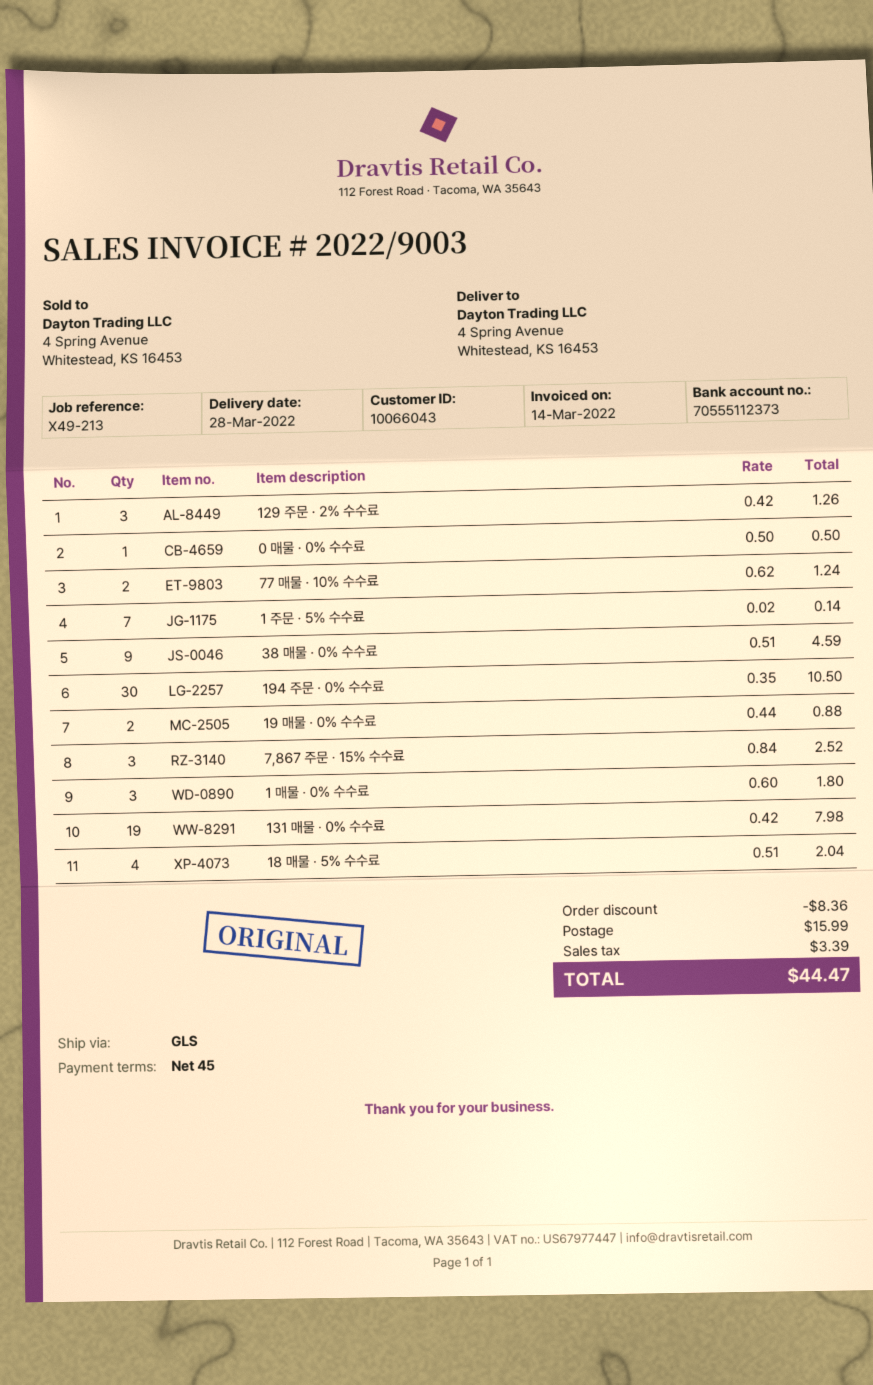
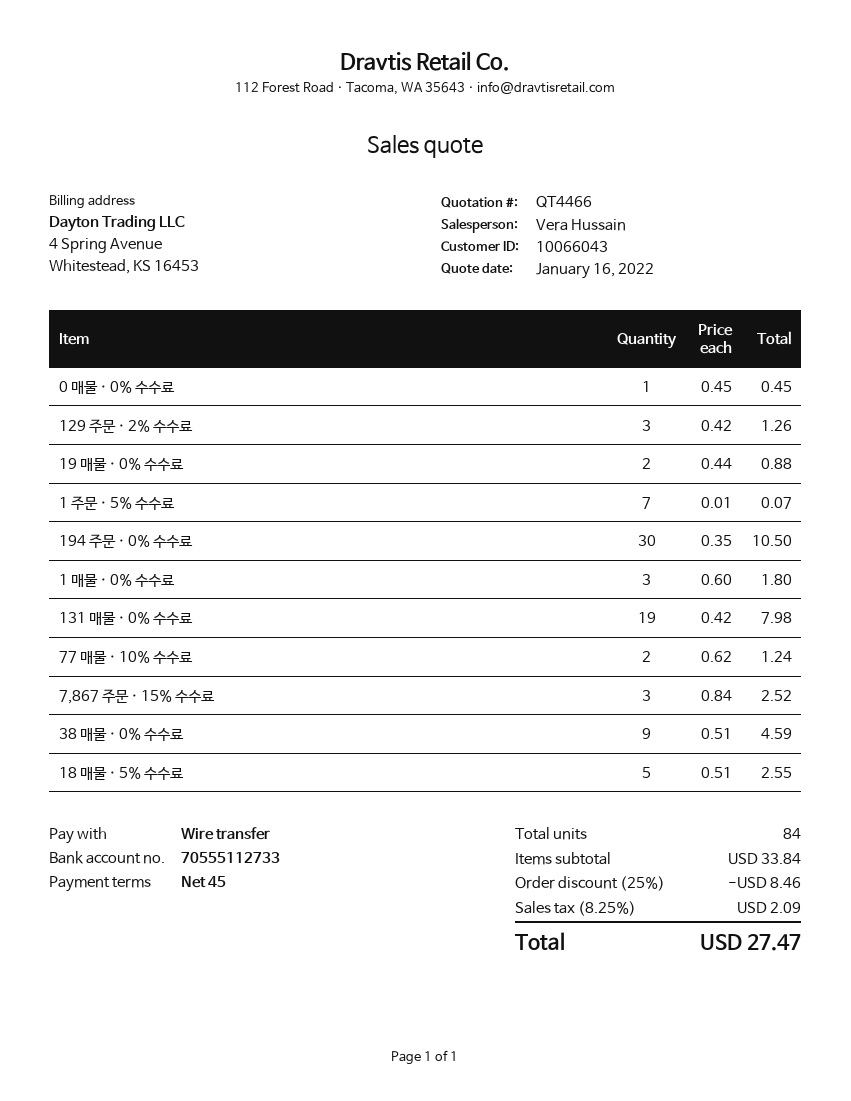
bank account: 70555112373 -> 70555112733
0 매물 · 0% 수수료: 1 x 0.50 = 0.50 -> 1 x 0.45 = 0.45
1 주문 · 5% 수수료: 7 x 0.02 = 0.14 -> 7 x 0.01 = 0.07
18 매물 · 5% 수수료: 4 x 0.51 = 2.04 -> 5 x 0.51 = 2.55
discount: 8.36 -> 8.46
shipping: 15.99 -> none
tax: 3.39 -> 2.09
total: 44.47 -> 27.47

